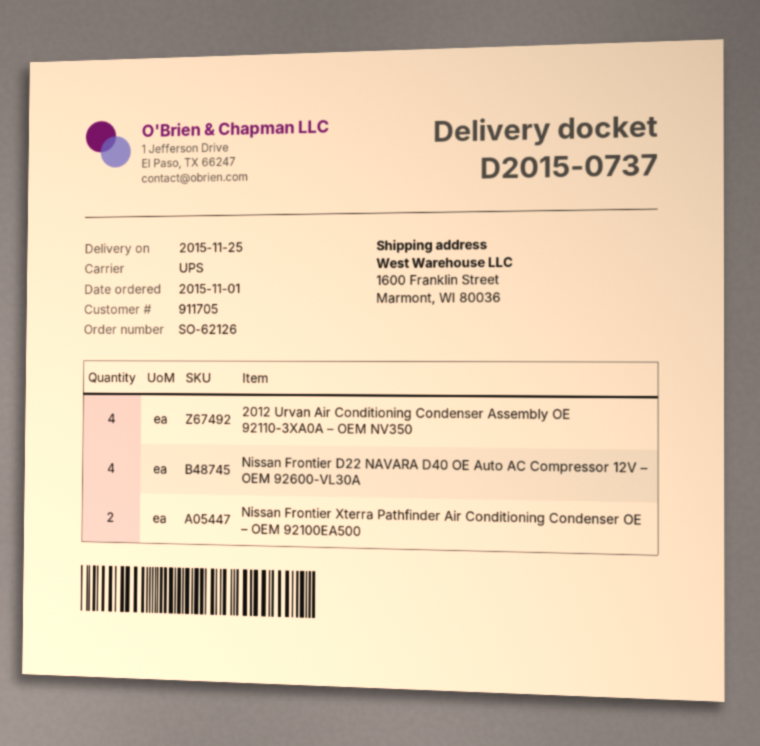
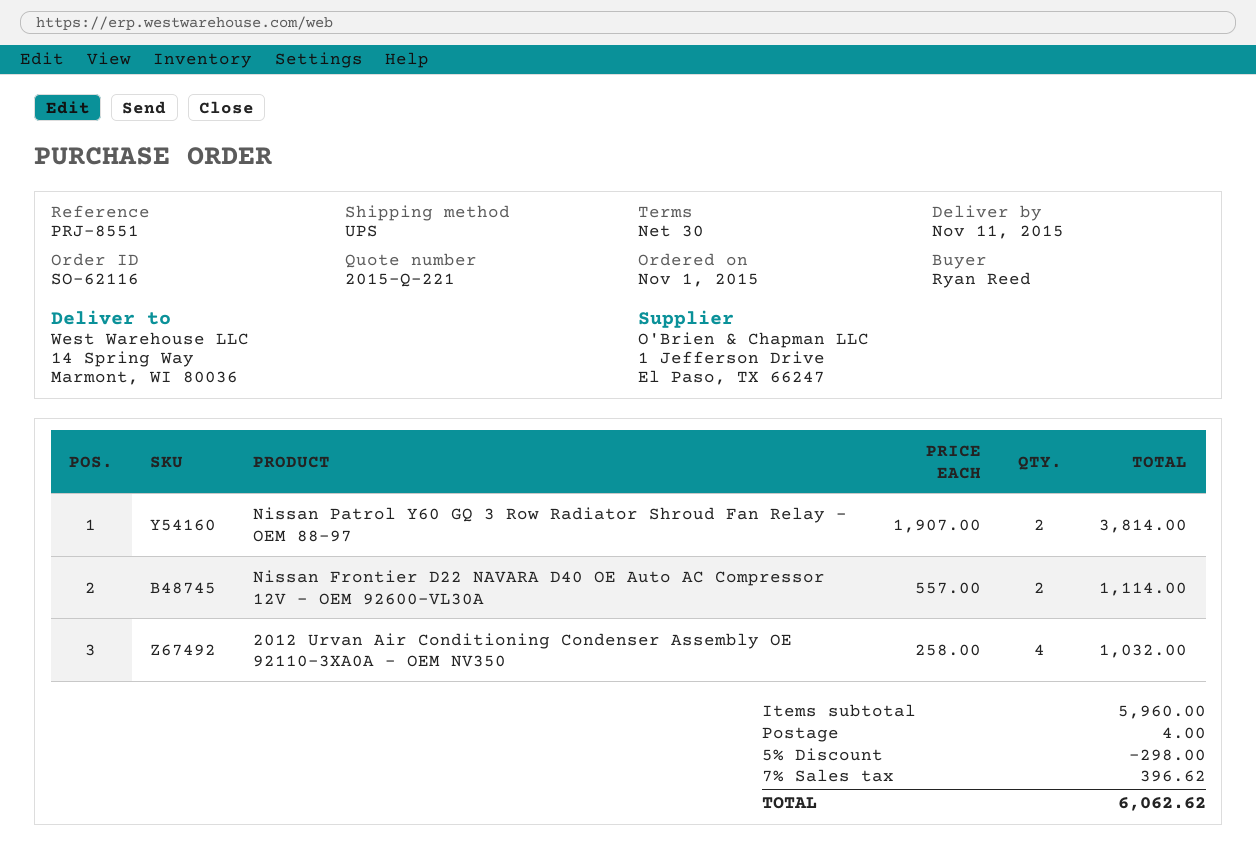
order number: SO-62126 -> SO-62116
delivery date: 2015-11-25 -> 2015-11-11
ship to: 1600 Franklin Street, Marmont, WI 80036 -> 14 Spring Way, Marmont, WI 80036
Nissan Frontier D22 NAVARA D40 OE Auto AC Compressor 12V – OEM 92600-VL30A: 4 -> 2
Nissan Frontier Xterra Pathfinder Air Conditioning Condenser OE – OEM 92100EA500: 2 -> none
Nissan Patrol Y60 GQ 3 Row Radiator Shroud Fan Relay – OEM 88-97: none -> 2

